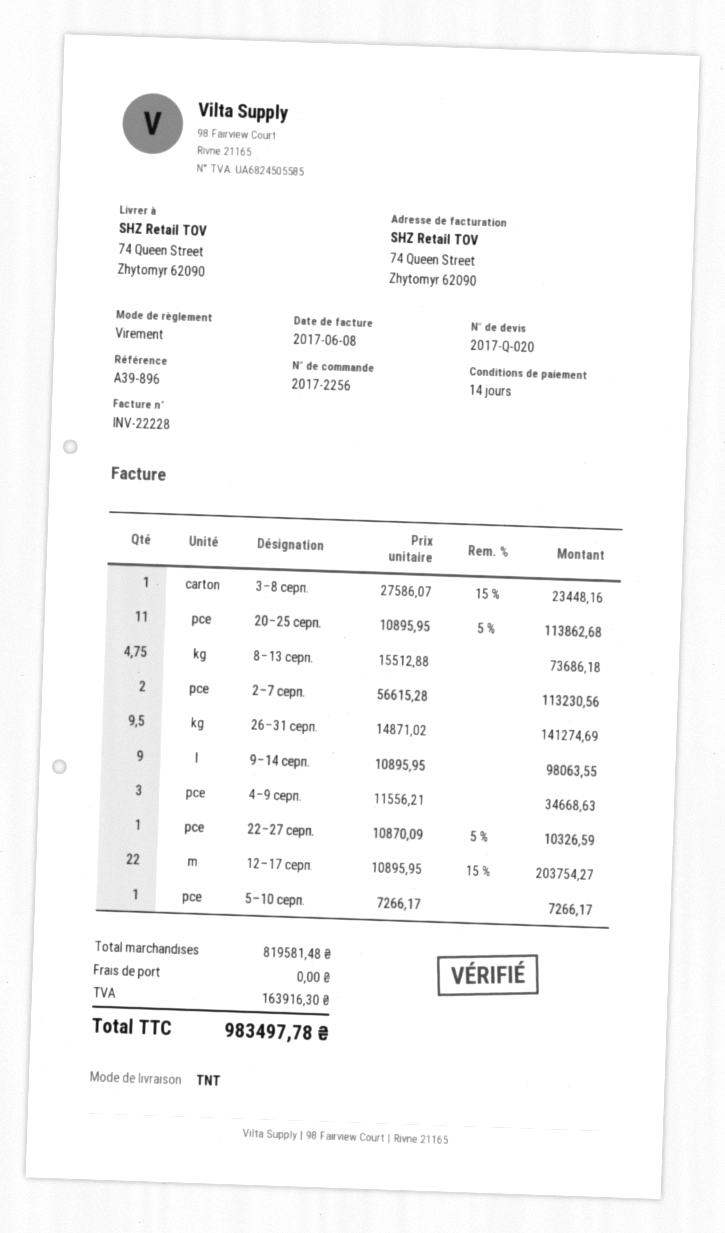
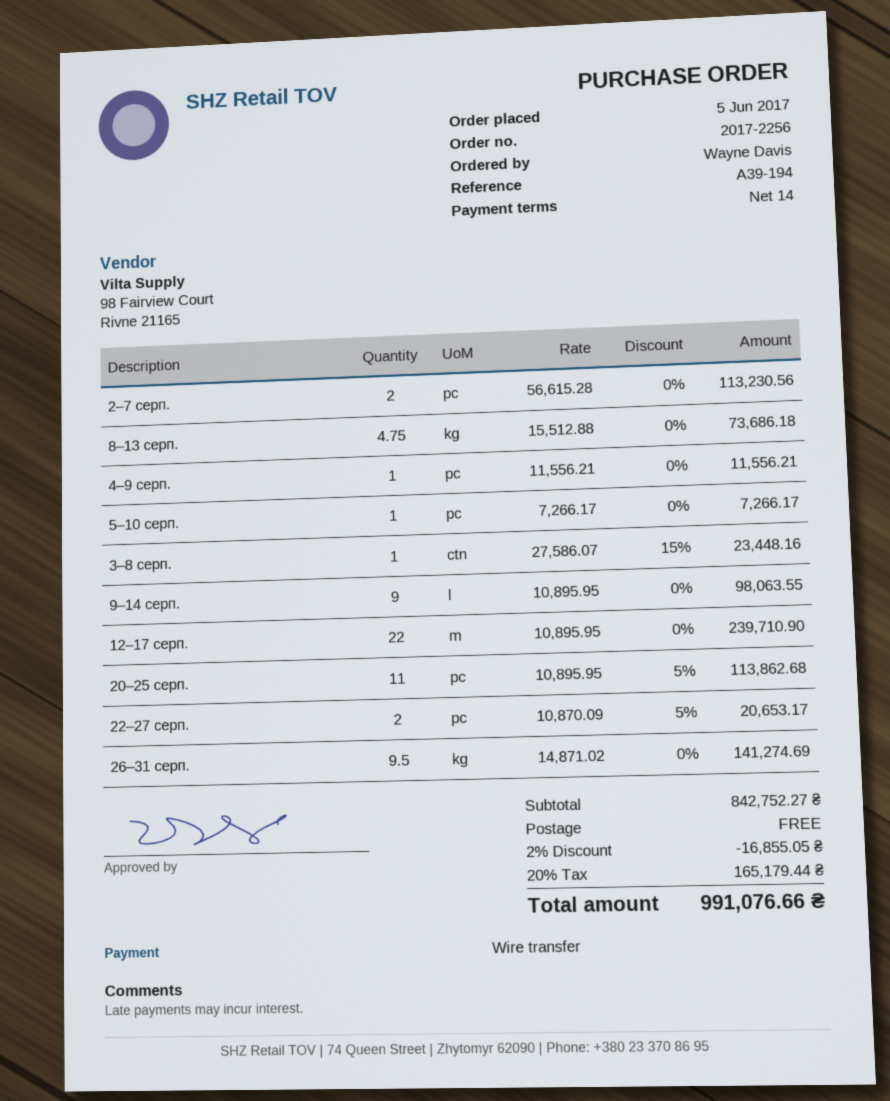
reference: A39-896 -> A39-194
4–9 серп.: 3 x 11556.21 = 34668.63 -> 1 x 11556.21 = 11556.21
22–27 серп.: 1 x 10870.09 - 5% = 10326.59 -> 2 x 10870.09 - 5% = 20653.17
12–17 серп.: 22 x 10895.95 - 15% = 203754.27 -> 22 x 10895.95 = 239710.90
subtotal: 819581.48 -> 842752.27
discount: none -> 2% = 16855.05
tax: 163916.30 -> 165179.44
total: 983497.78 -> 991076.66

